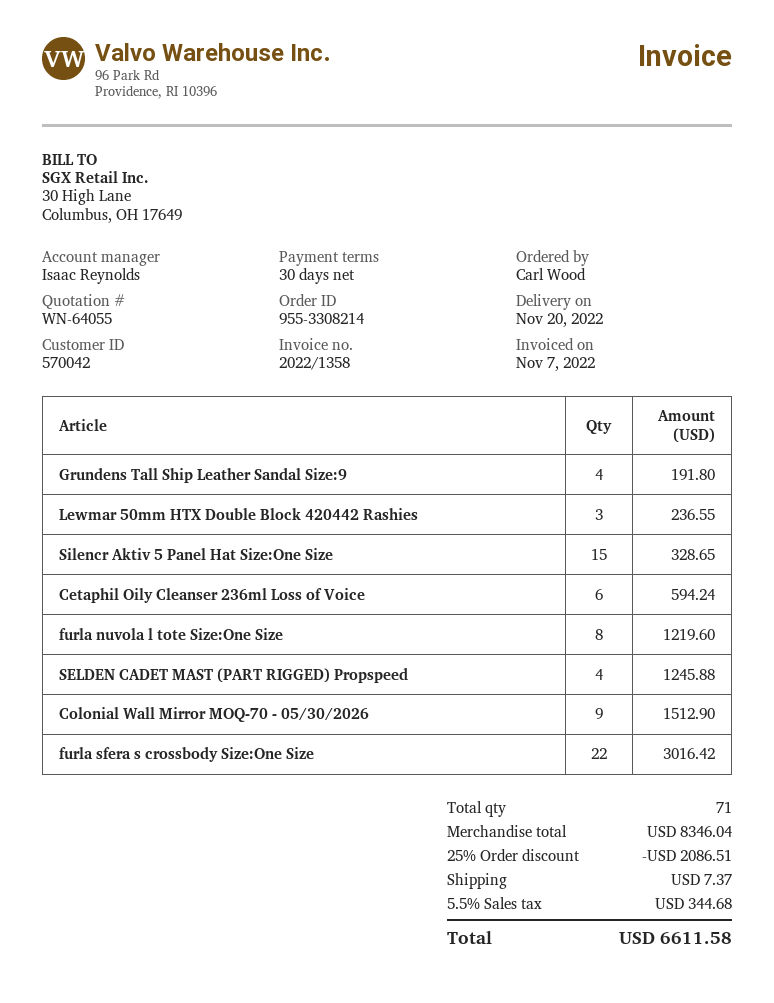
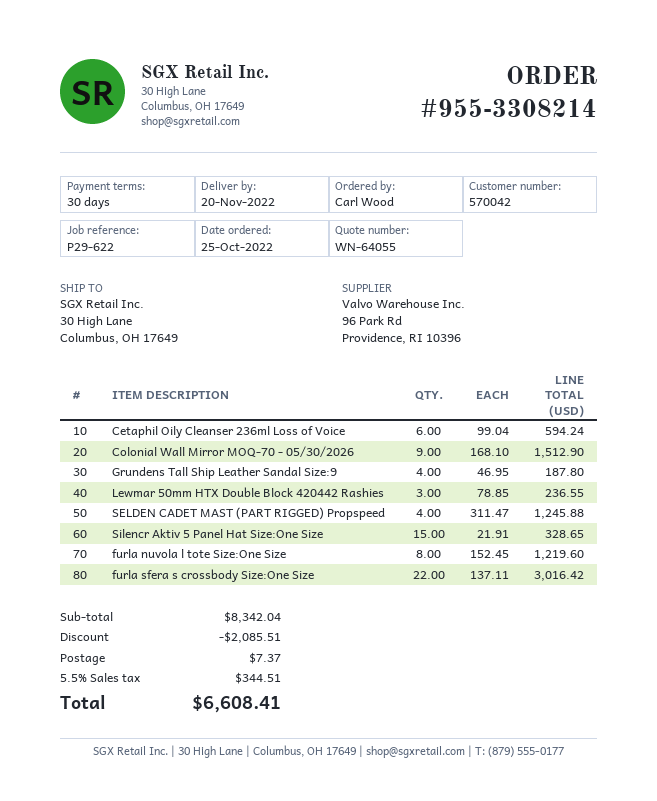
Grundens Tall Ship Leather Sandal Size:9: 4 for 191.80 -> 4 for 187.80
subtotal: 8346.04 -> 8342.04
discount: 2086.51 -> 2085.51
tax: 5.5% = 344.68 -> 5.5% = 344.51
total: 6611.58 -> 6608.41

